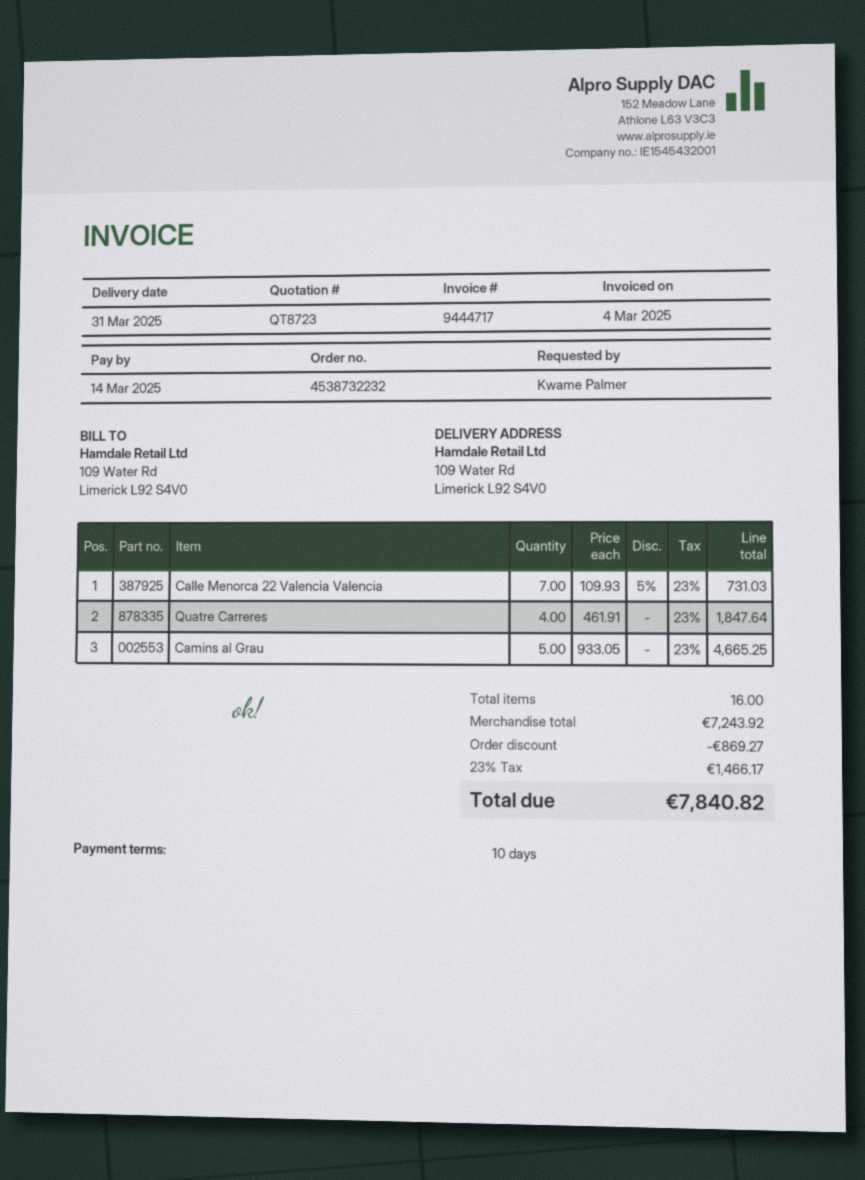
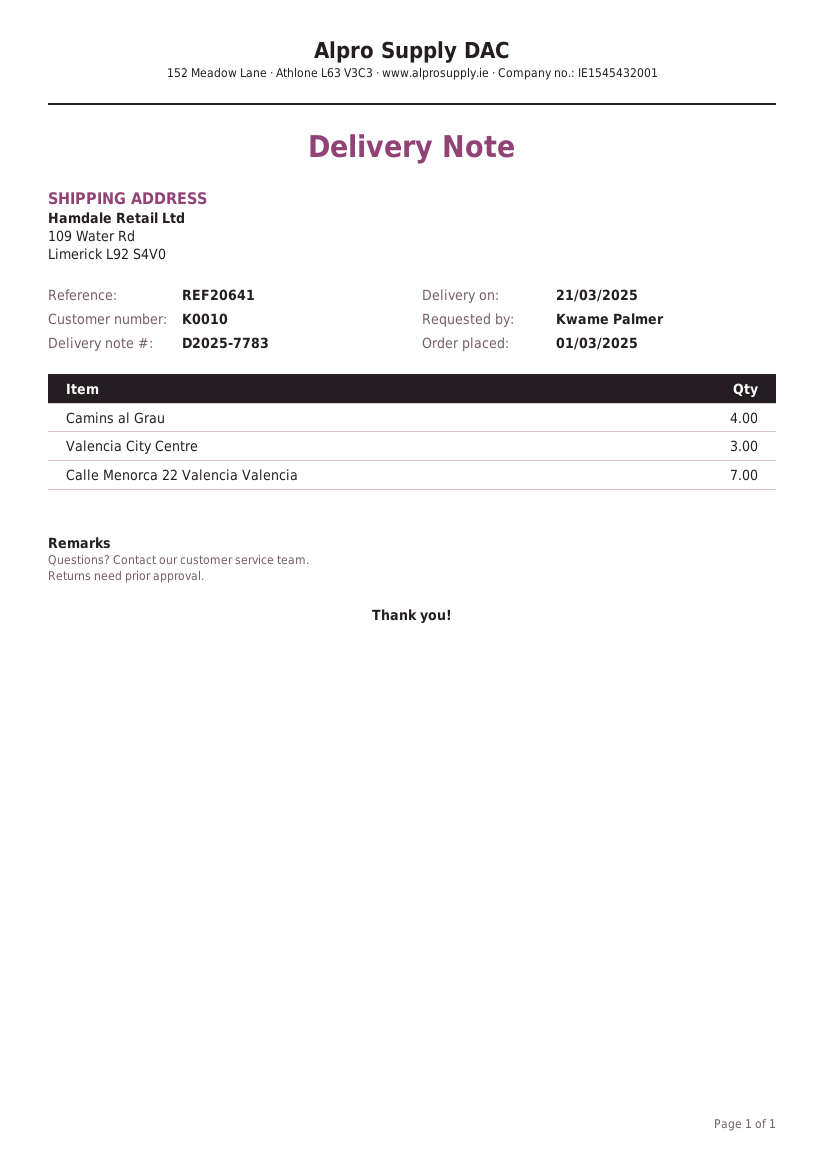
delivery date: 2025-03-31 -> 2025-03-21
Quatre Carreres: 4 -> none
Camins al Grau: 5 -> 4
Valencia City Centre: none -> 3

